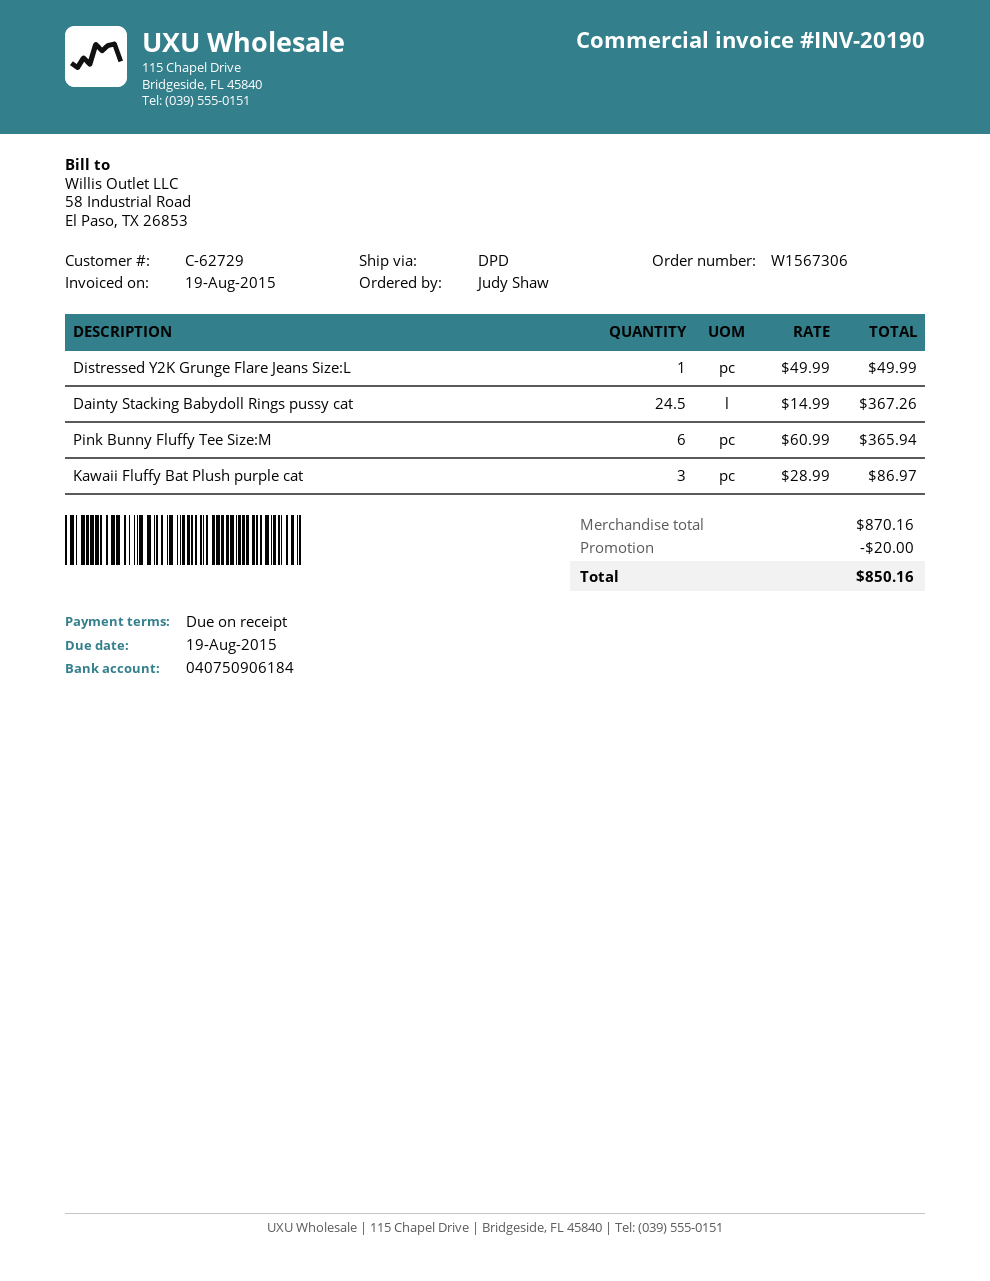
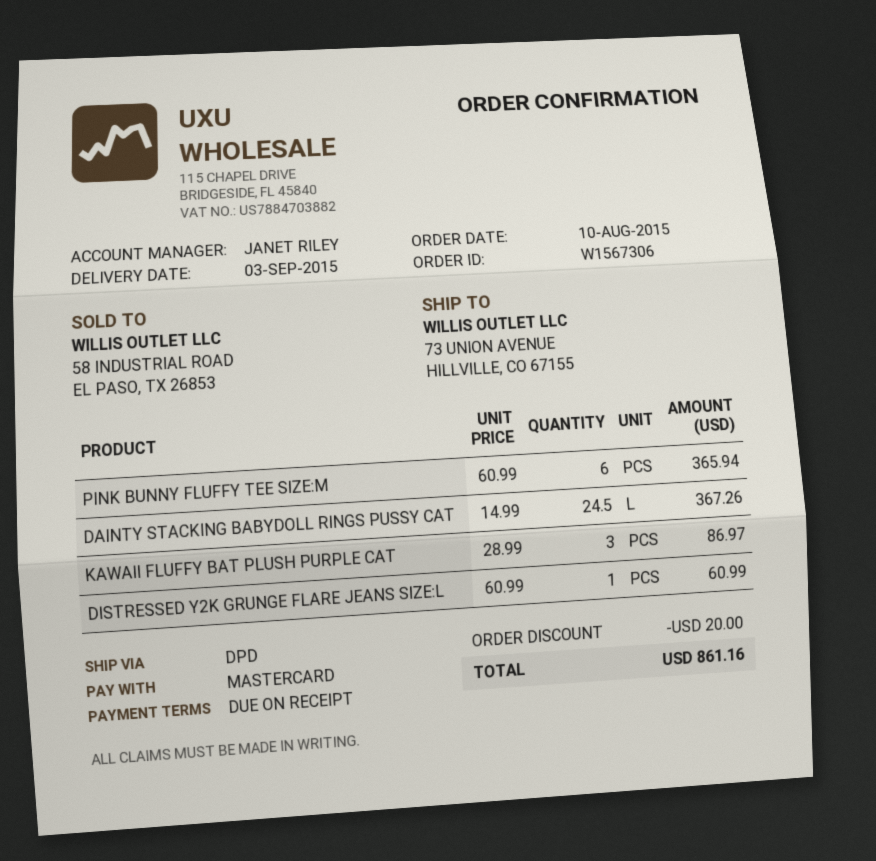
Distressed Y2K Grunge Flare Jeans Size:L: 1 x 49.99 = 49.99 -> 1 x 60.99 = 60.99
total: 850.16 -> 861.16

